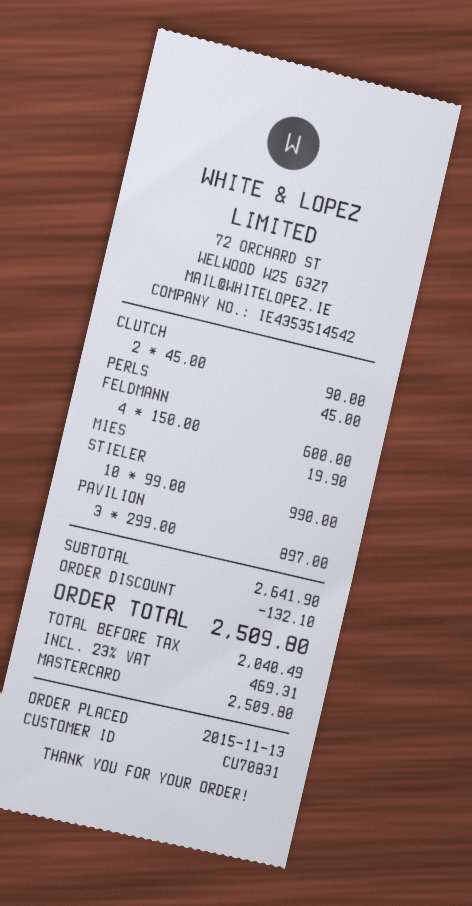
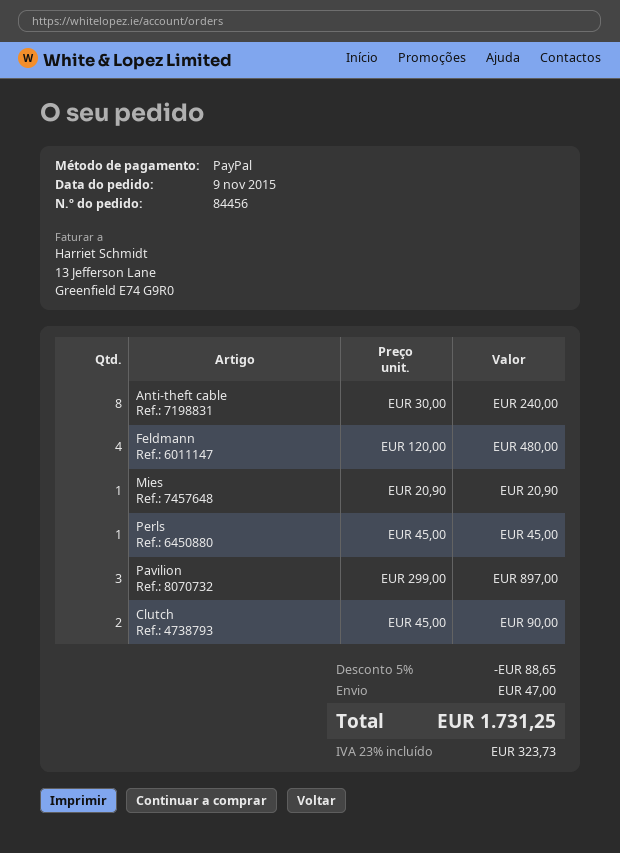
order date: 2015-11-13 -> 2015-11-09
payment method: Mastercard -> PayPal
FELDMANN: 4 x 150.00 = 600.00 -> 4 x 120.00 = 480.00
MIES: 1 x 19.90 = 19.90 -> 1 x 20.90 = 20.90
STIELER: 10 x 99.00 = 990.00 -> none
Anti-theft cable: none -> 8 x 30.00 = 240.00
discount: 132.10 -> 88.65
shipping: none -> 47.00
tax: 23% = 469.31 -> 23% = 323.73
total: 2509.80 -> 1731.25

